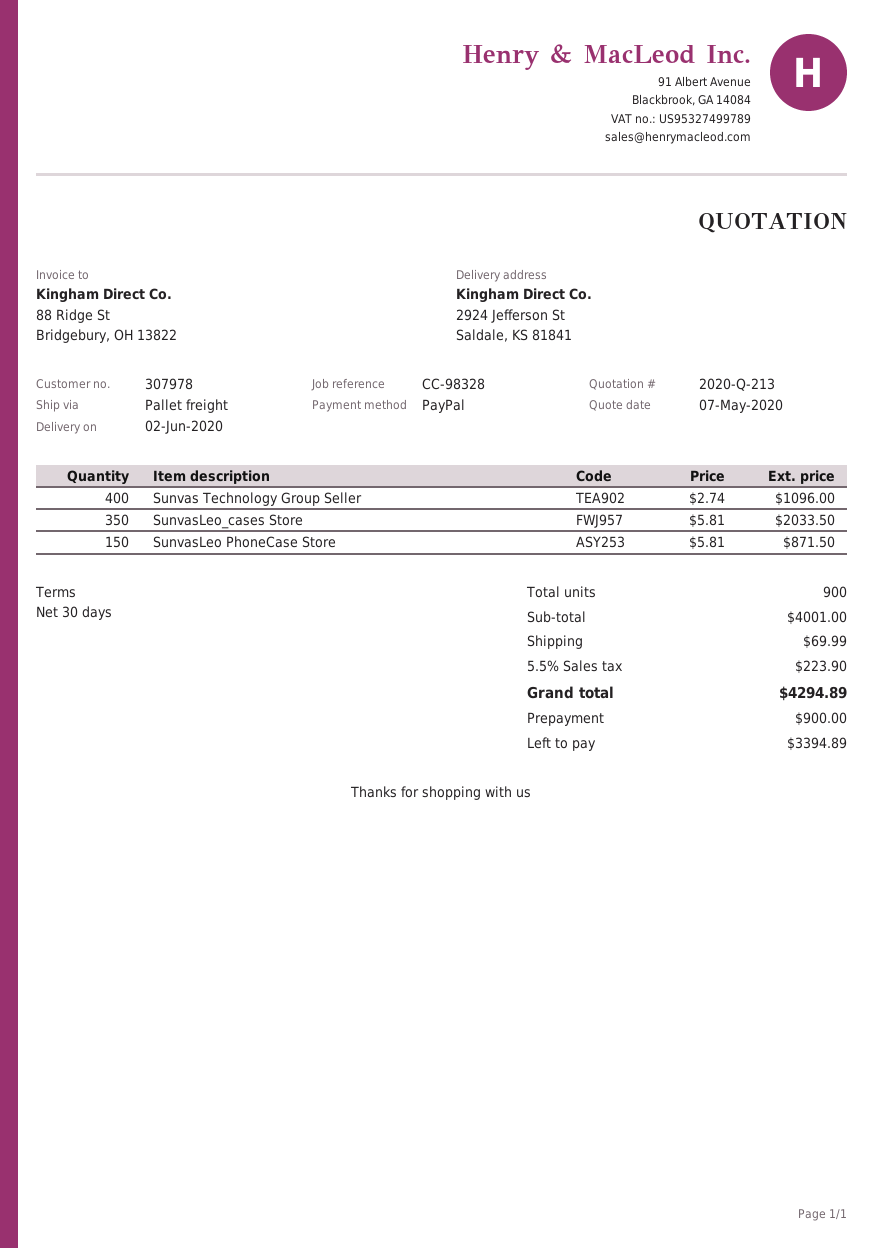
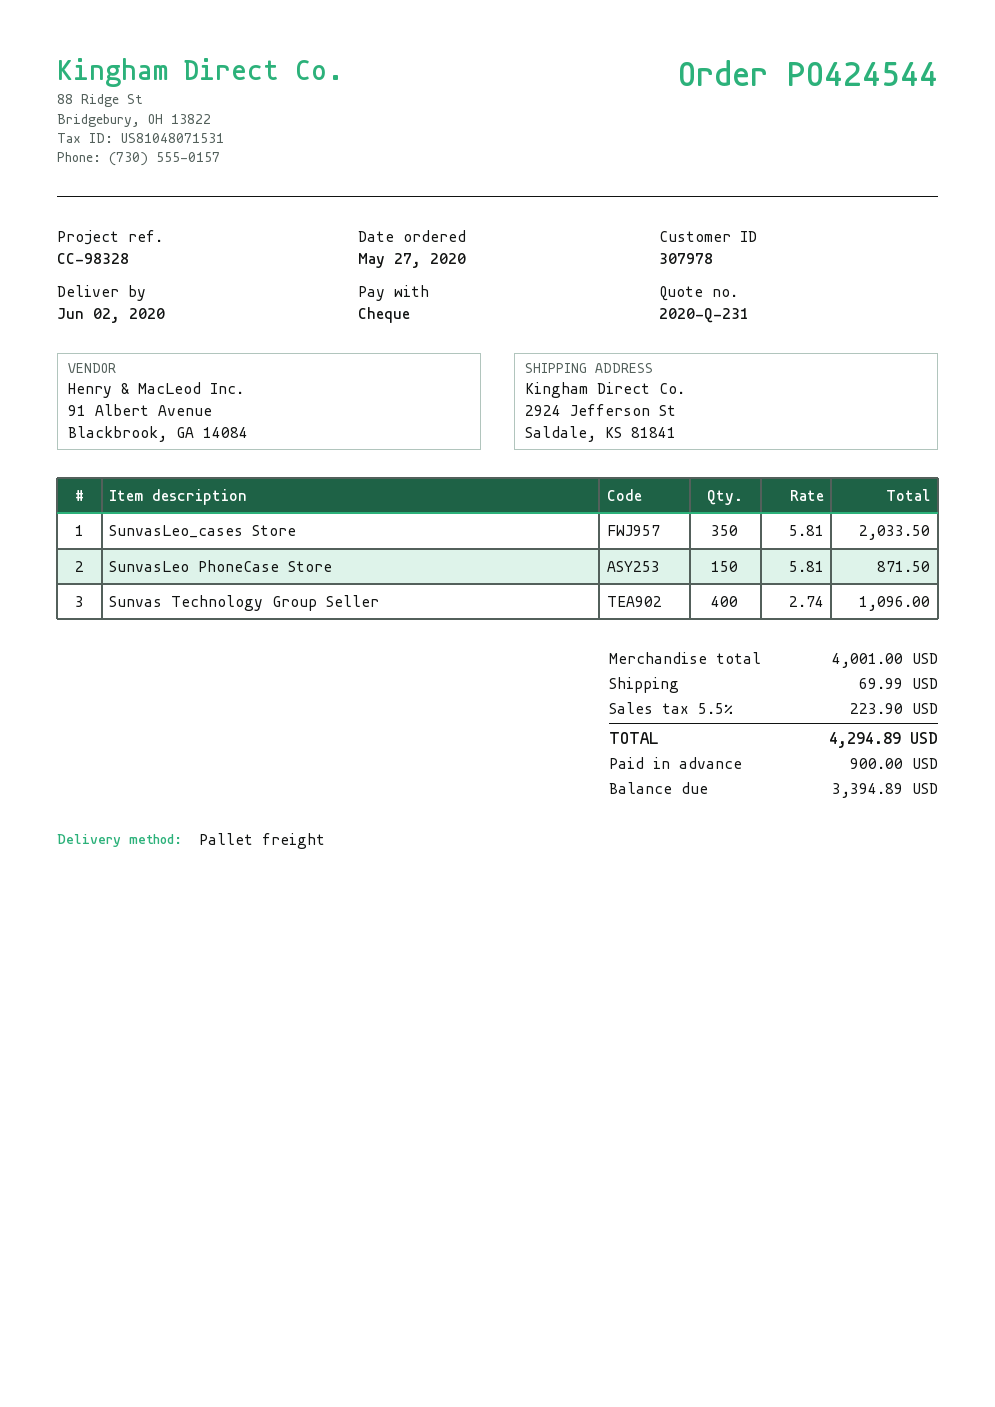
quote number: 2020-Q-213 -> 2020-Q-231
payment method: PayPal -> cheque

